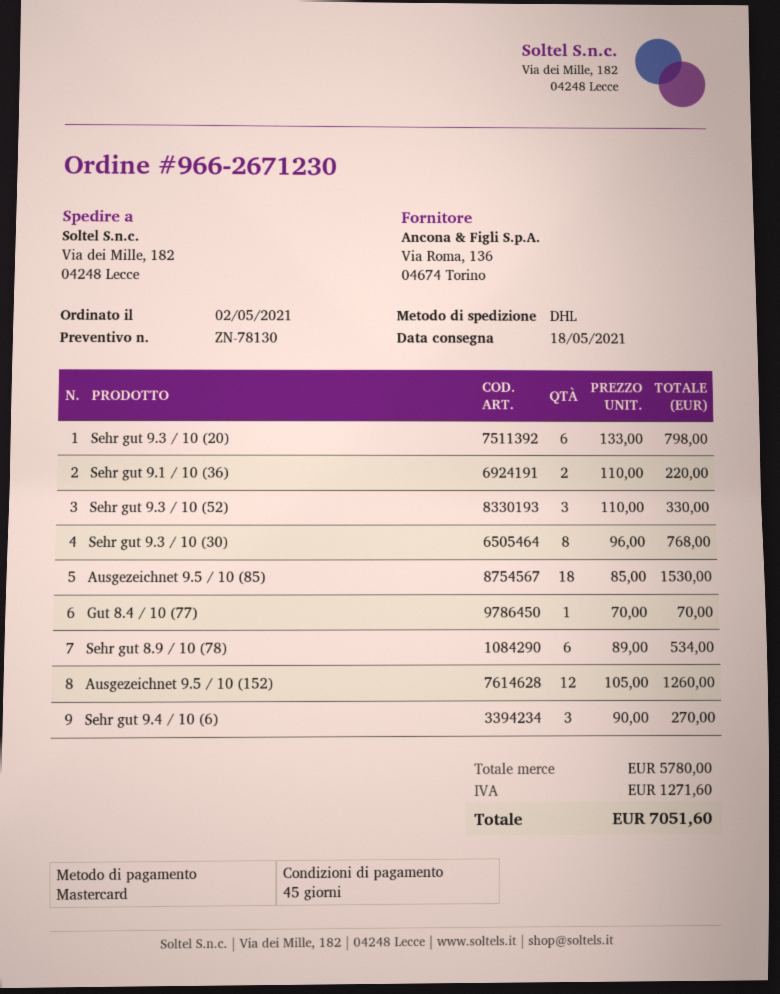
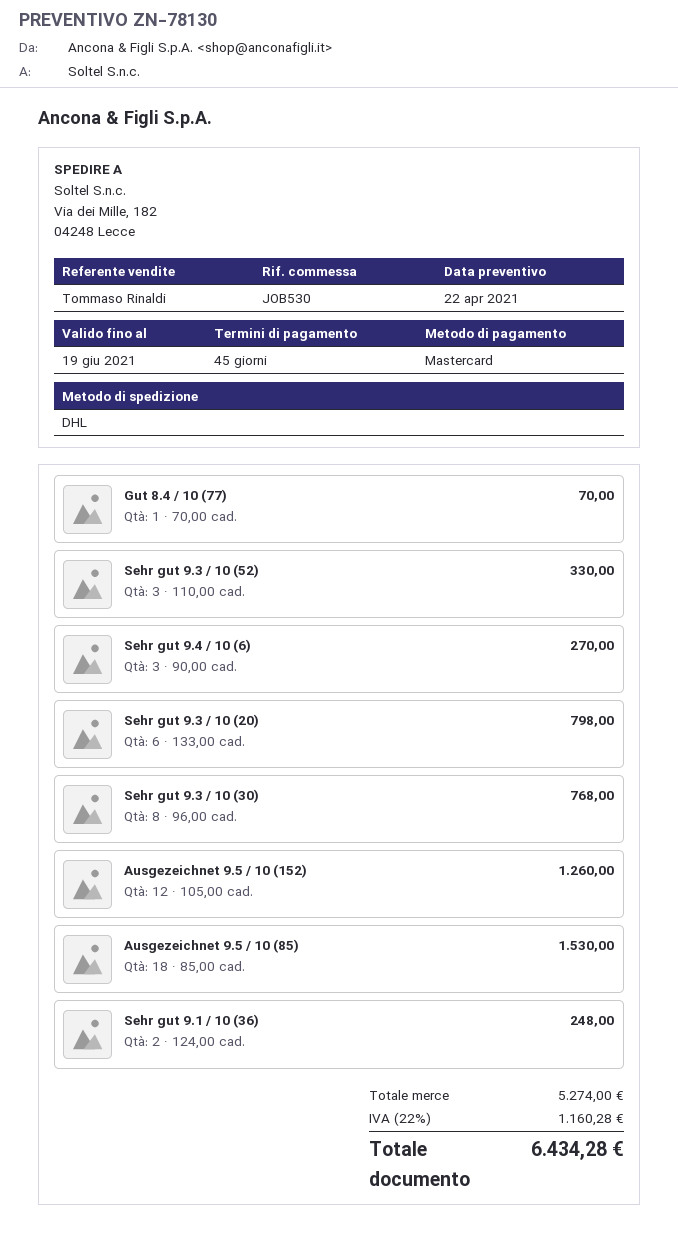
Sehr gut 9.1 / 10 (36): 2 x 110.00 = 220.00 -> 2 x 124.00 = 248.00
Sehr gut 8.9 / 10 (78): 6 x 89.00 = 534.00 -> none
subtotal: 5780.00 -> 5274.00
tax: 1271.60 -> 1160.28
total: 7051.60 -> 6434.28

